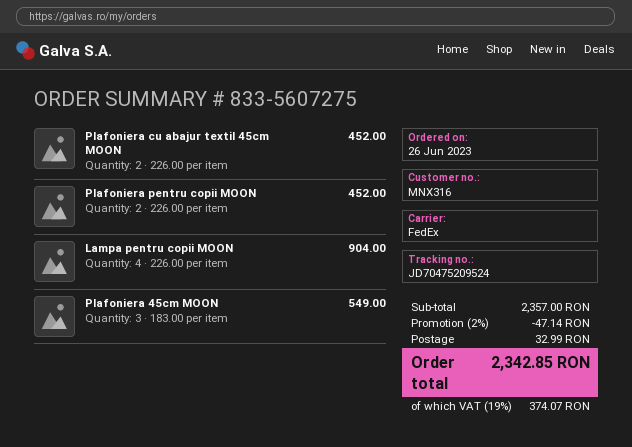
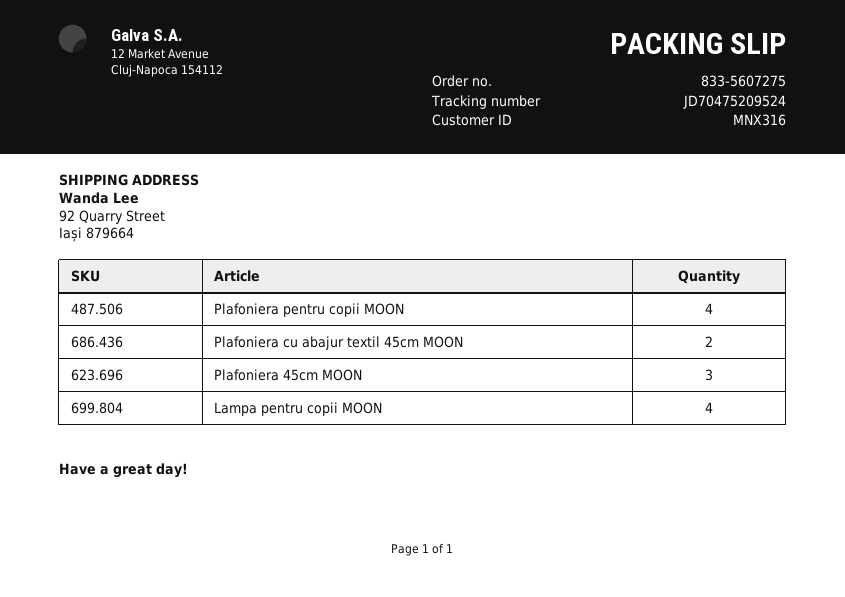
Plafoniera pentru copii MOON: 2 -> 4

